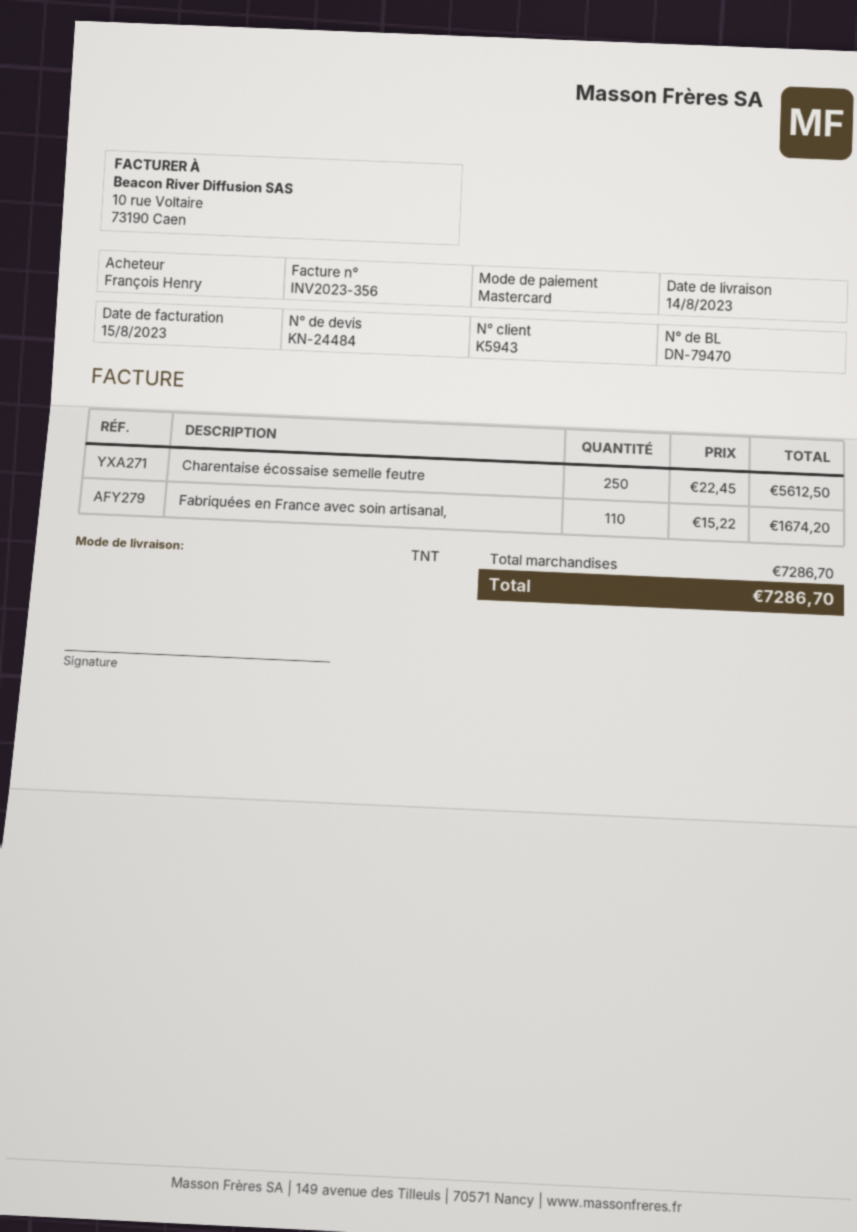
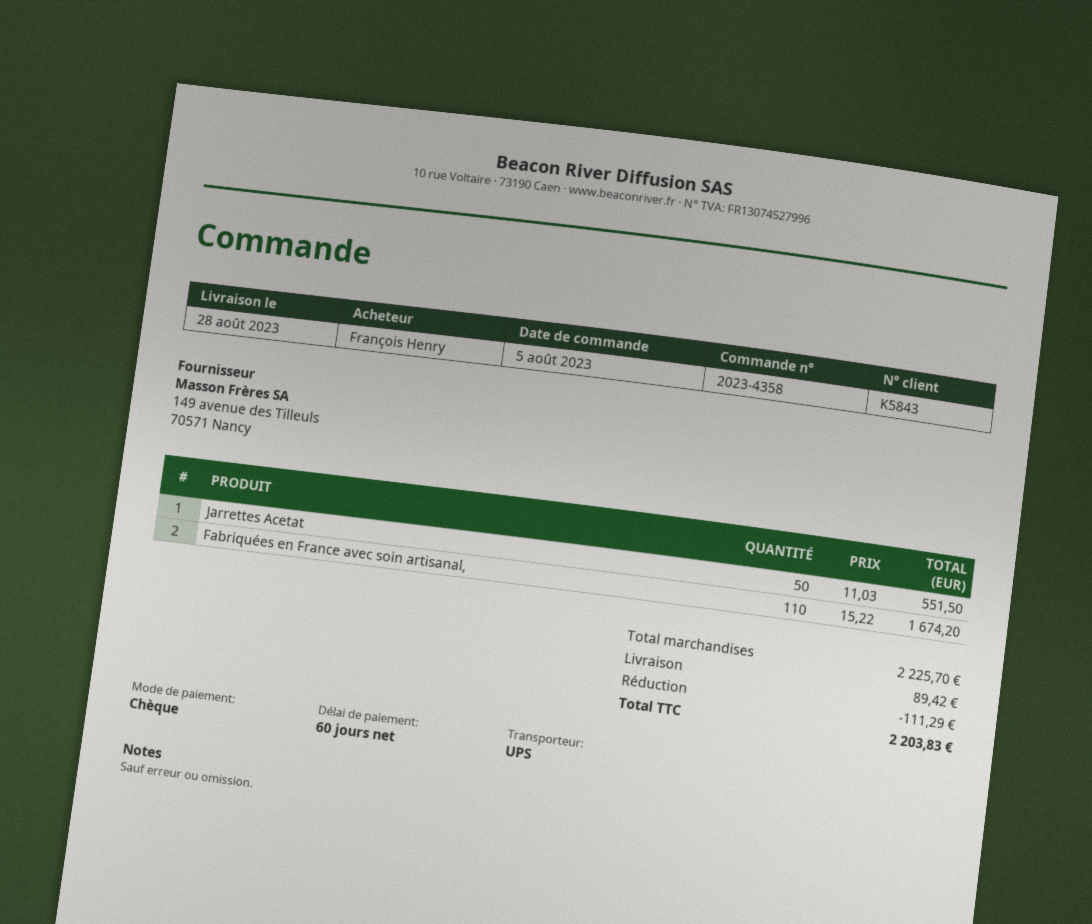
delivery date: 2023-08-14 -> 2023-08-28
customer number: K5943 -> K5843
payment method: Mastercard -> cheque
shipping method: TNT -> UPS
Charentaise écossaise semelle feutre: 250 x 22.45 = 5612.50 -> none
Jarrettes Acetat: none -> 50 x 11.03 = 551.50
subtotal: 7286.70 -> 2225.70
discount: none -> 111.29
shipping: none -> 89.42
total: 7286.70 -> 2203.83

